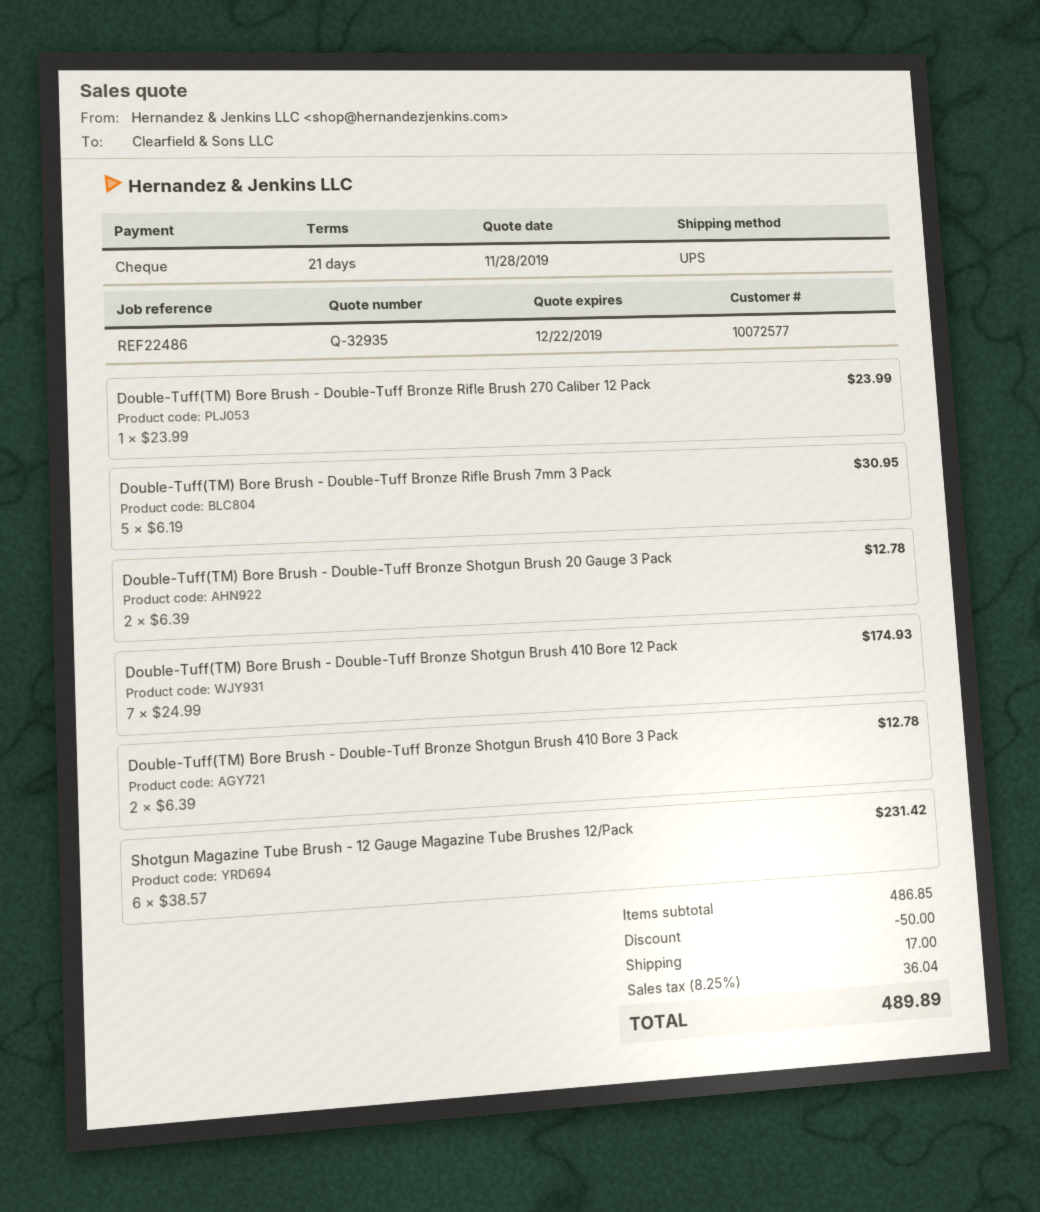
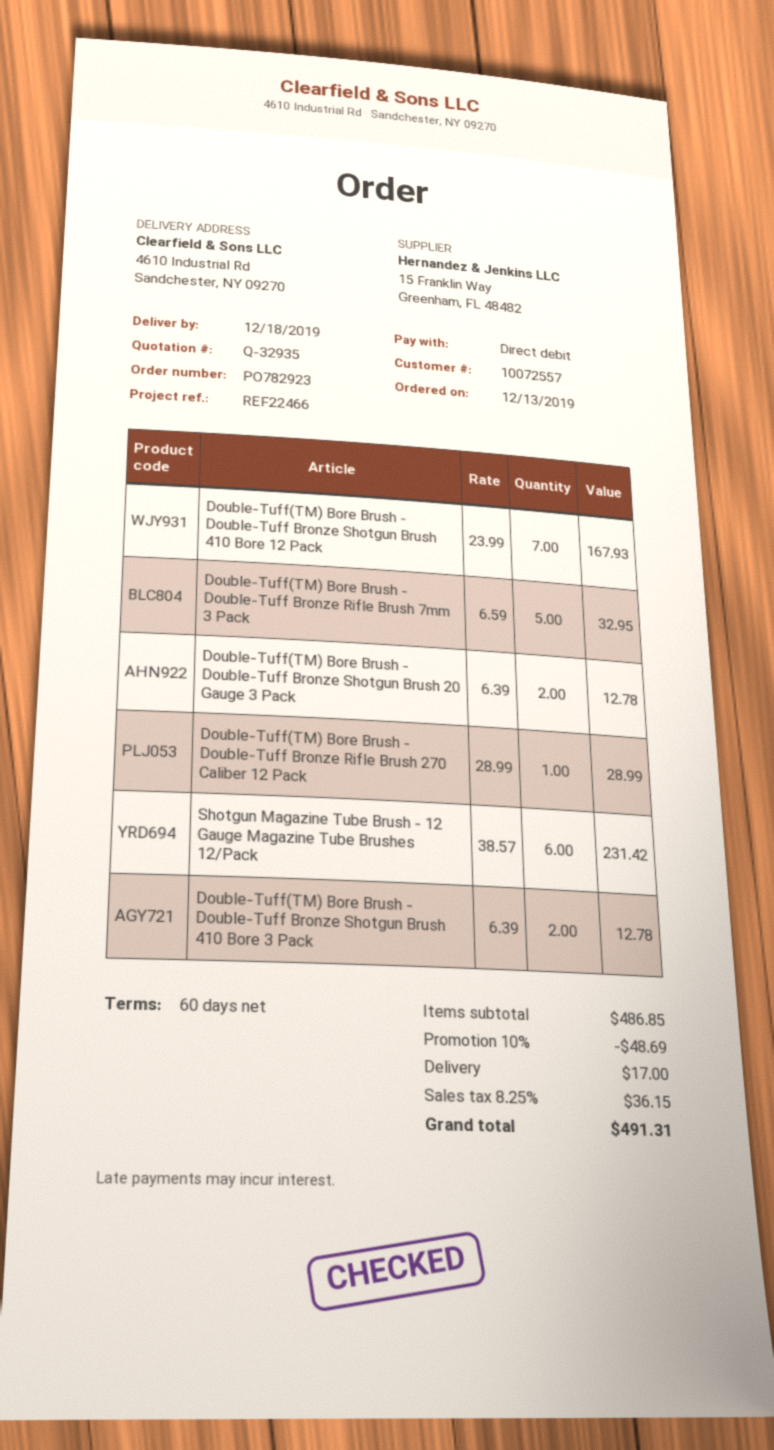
payment terms: 21 days -> 60 days
customer number: 10072577 -> 10072557
reference: REF22486 -> REF22466
payment method: cheque -> direct debit
Double-Tuff(TM) Bore Brush - Double-Tuff Bronze Rifle Brush 270 Caliber 12 Pack: 1 x 23.99 = 23.99 -> 1 x 28.99 = 28.99
Double-Tuff(TM) Bore Brush - Double-Tuff Bronze Rifle Brush 7mm 3 Pack: 5 x 6.19 = 30.95 -> 5 x 6.59 = 32.95
Double-Tuff(TM) Bore Brush - Double-Tuff Bronze Shotgun Brush 410 Bore 12 Pack: 7 x 24.99 = 174.93 -> 7 x 23.99 = 167.93
discount: 50.00 -> 48.69
tax: 8.25% = 36.04 -> 8.25% = 36.15
total: 489.89 -> 491.31

